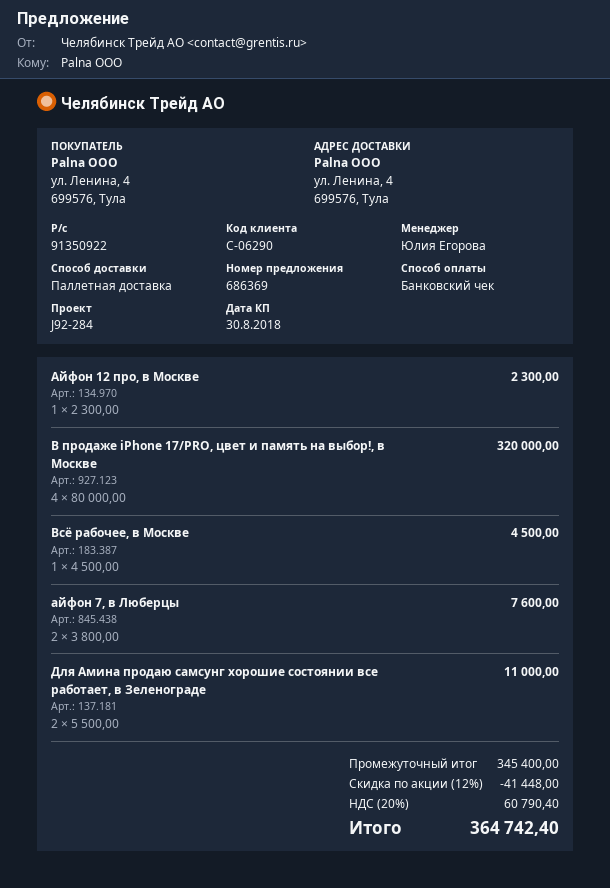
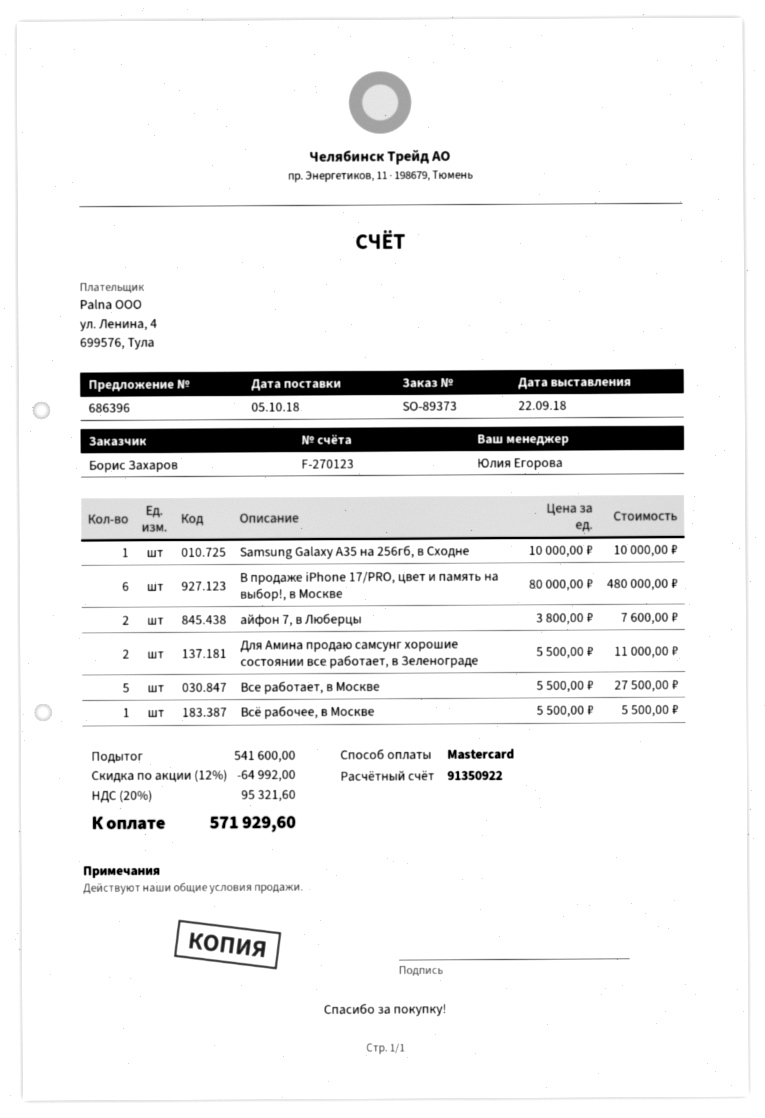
quote number: 686369 -> 686396
payment method: cheque -> Mastercard
Айфон 12 про, в Москве: 1 x 2300.00 = 2300.00 -> none
В продаже iPhone 17/PRO, цвет и память на выбор!, в Москве: 4 x 80000.00 = 320000.00 -> 6 x 80000.00 = 480000.00
Всё рабочее, в Москве: 1 x 4500.00 = 4500.00 -> 1 x 5500.00 = 5500.00
Samsung Galaxy A35 на 256гб, в Сходне: none -> 1 x 10000.00 = 10000.00
Все работает, в Москве: none -> 5 x 5500.00 = 27500.00
subtotal: 345400.00 -> 541600.00
discount: 12% = 41448.00 -> 12% = 64992.00
tax: 20% = 60790.40 -> 20% = 95321.60
total: 364742.40 -> 571929.60

